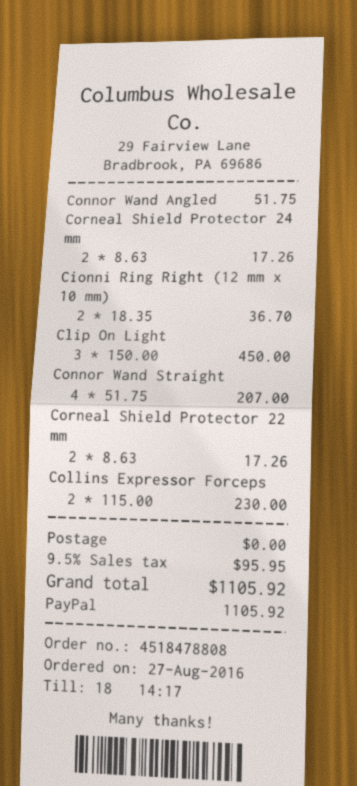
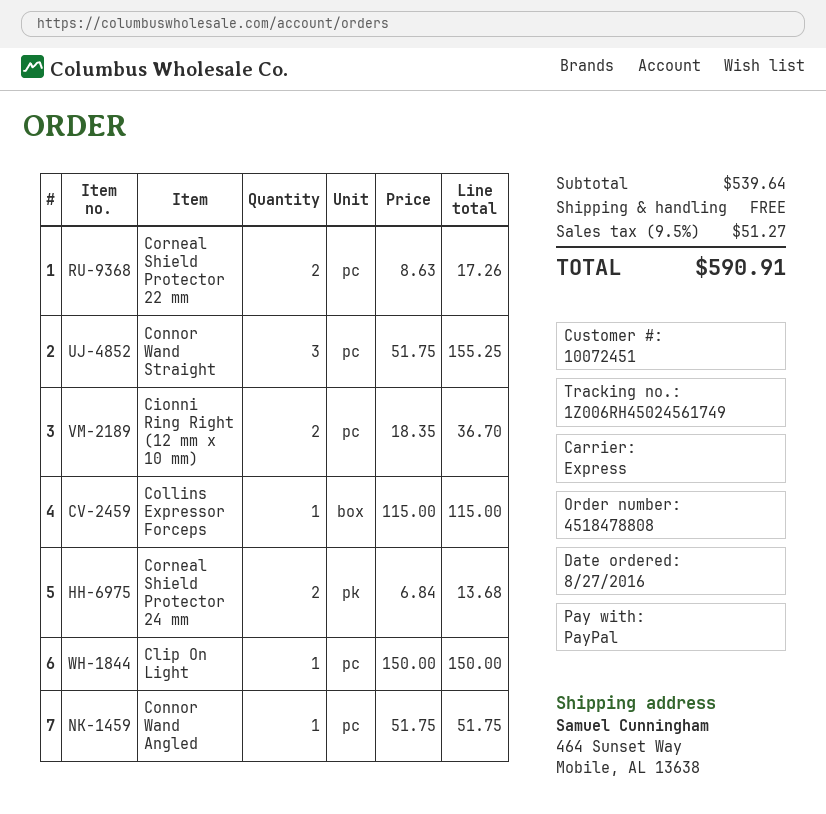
Corneal Shield Protector 24 mm: 2 x 8.63 = 17.26 -> 2 x 6.84 = 13.68
Clip On Light: 3 x 150.00 = 450.00 -> 1 x 150.00 = 150.00
Connor Wand Straight: 4 x 51.75 = 207.00 -> 3 x 51.75 = 155.25
Collins Expressor Forceps: 2 x 115.00 = 230.00 -> 1 x 115.00 = 115.00
tax: 9.5% = 95.95 -> 9.5% = 51.27
total: 1105.92 -> 590.91

